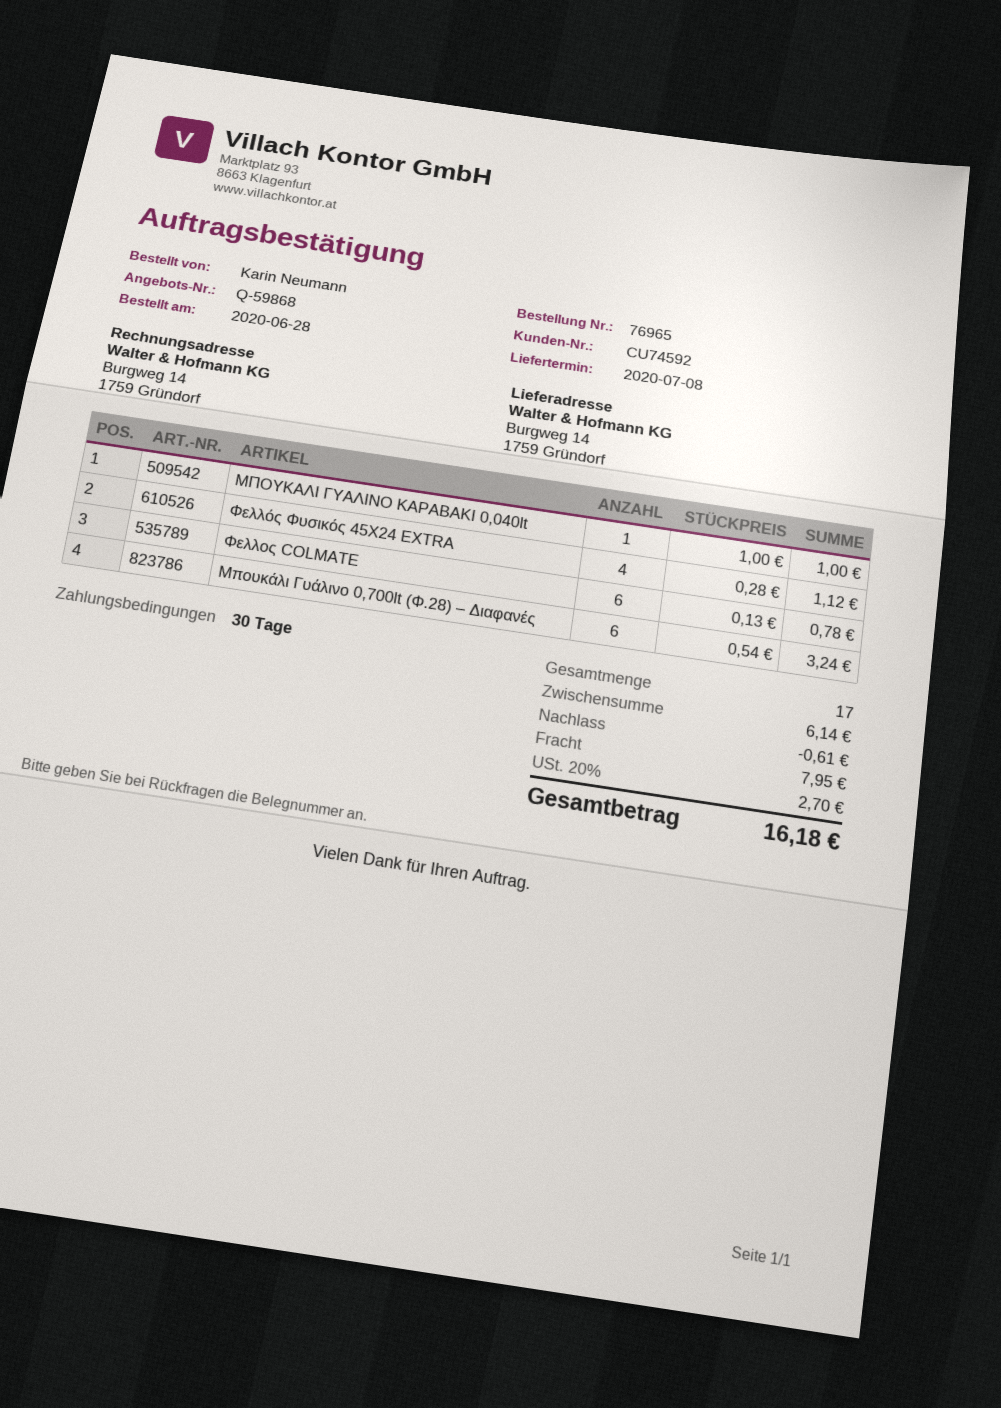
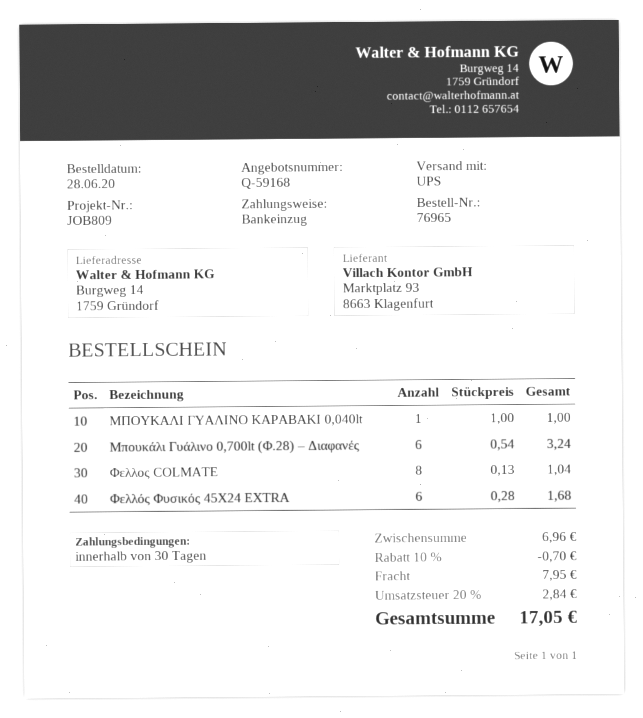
quote number: Q-59868 -> Q-59168
Φελλός Φυσικός 45Χ24 EXTRA: 4 x 0.28 = 1.12 -> 6 x 0.28 = 1.68
Φελλος COLMATE: 6 x 0.13 = 0.78 -> 8 x 0.13 = 1.04
subtotal: 6.14 -> 6.96
discount: 0.61 -> 0.70
tax: 20% = 2.70 -> 20% = 2.84
total: 16.18 -> 17.05

